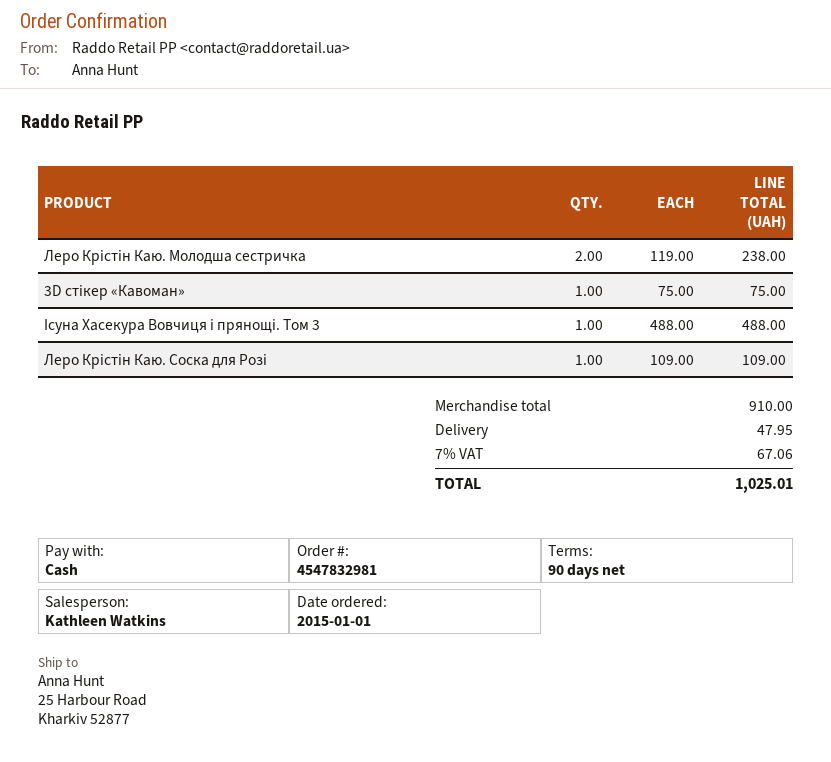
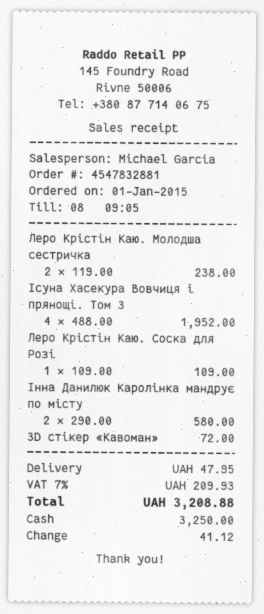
order number: 4547832981 -> 4547832881
sales rep: Kathleen Watkins -> Michael Garcia
3D стікер «Кавоман»: 1 x 75.00 = 75.00 -> 1 x 72.00 = 72.00
Ісуна Хасекура Вовчиця і прянощі. Том 3: 1 x 488.00 = 488.00 -> 4 x 488.00 = 1952.00
Інна Данилюк Каролінка мандрує по місту: none -> 2 x 290.00 = 580.00
tax: 7% = 67.06 -> 7% = 209.93
total: 1025.01 -> 3208.88

